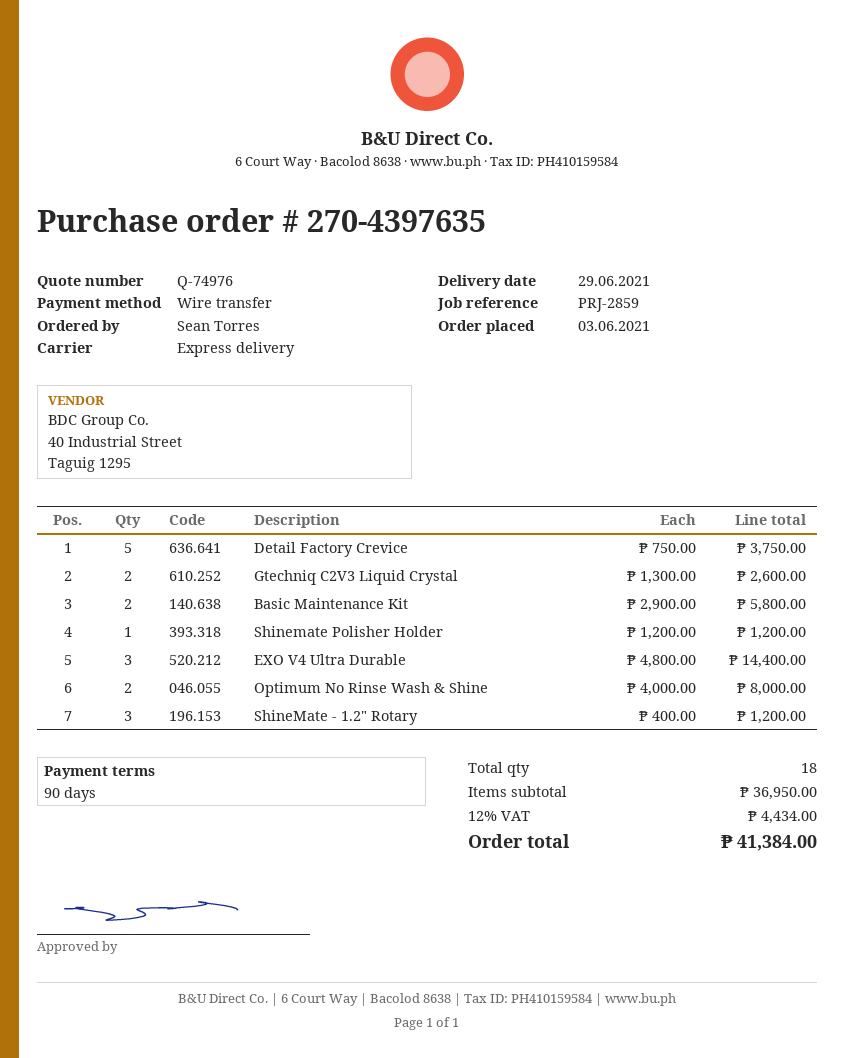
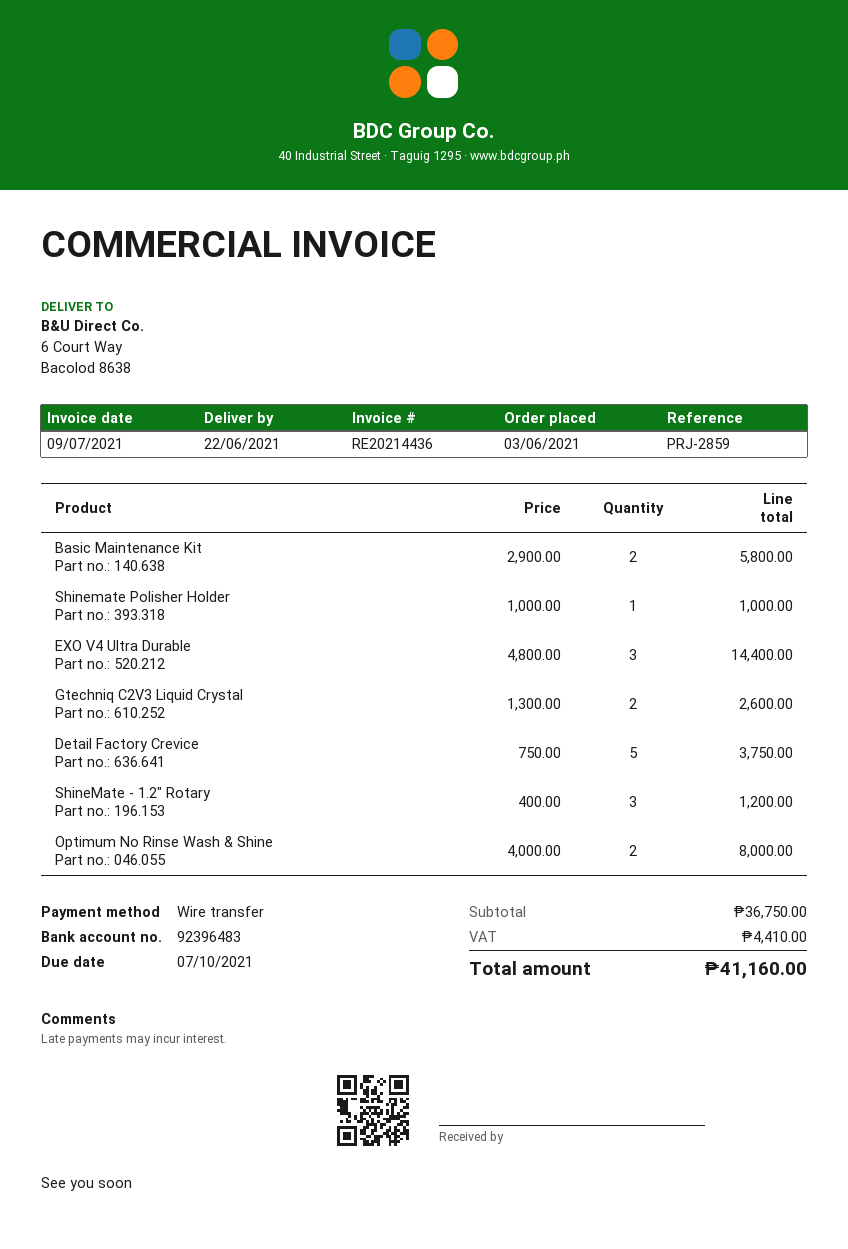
delivery date: 2021-06-29 -> 2021-06-22
Shinemate Polisher Holder: 1 x 1200.00 = 1200.00 -> 1 x 1000.00 = 1000.00
subtotal: 36950.00 -> 36750.00
tax: 4434.00 -> 4410.00
total: 41384.00 -> 41160.00

